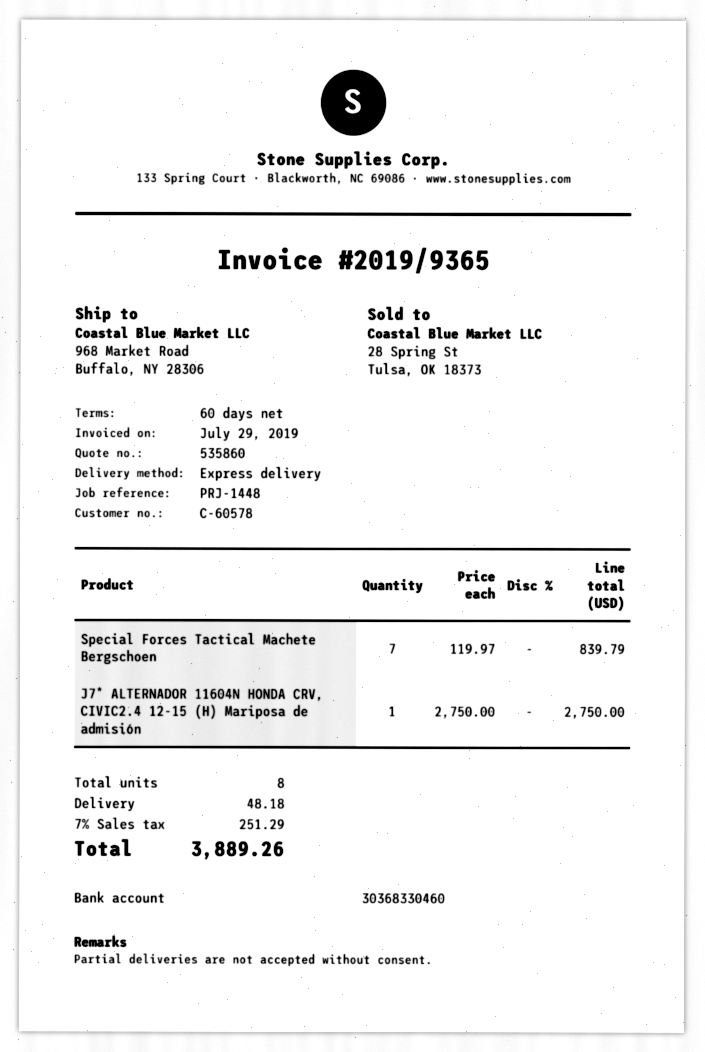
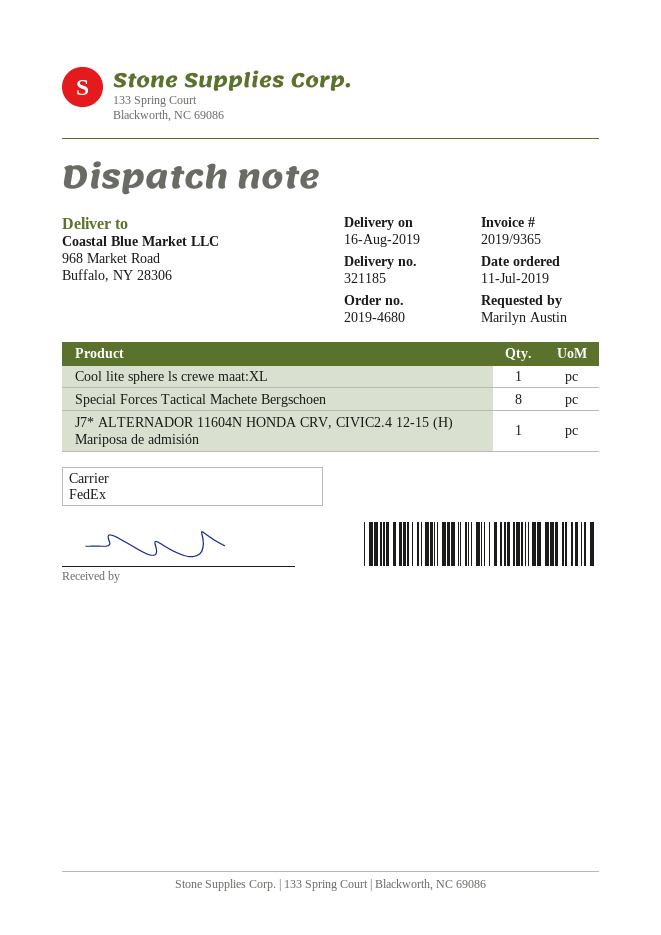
shipping method: express -> FedEx
Special Forces Tactical Machete Bergschoen: 7 -> 8
Cool lite sphere ls crewe maat:XL: none -> 1

